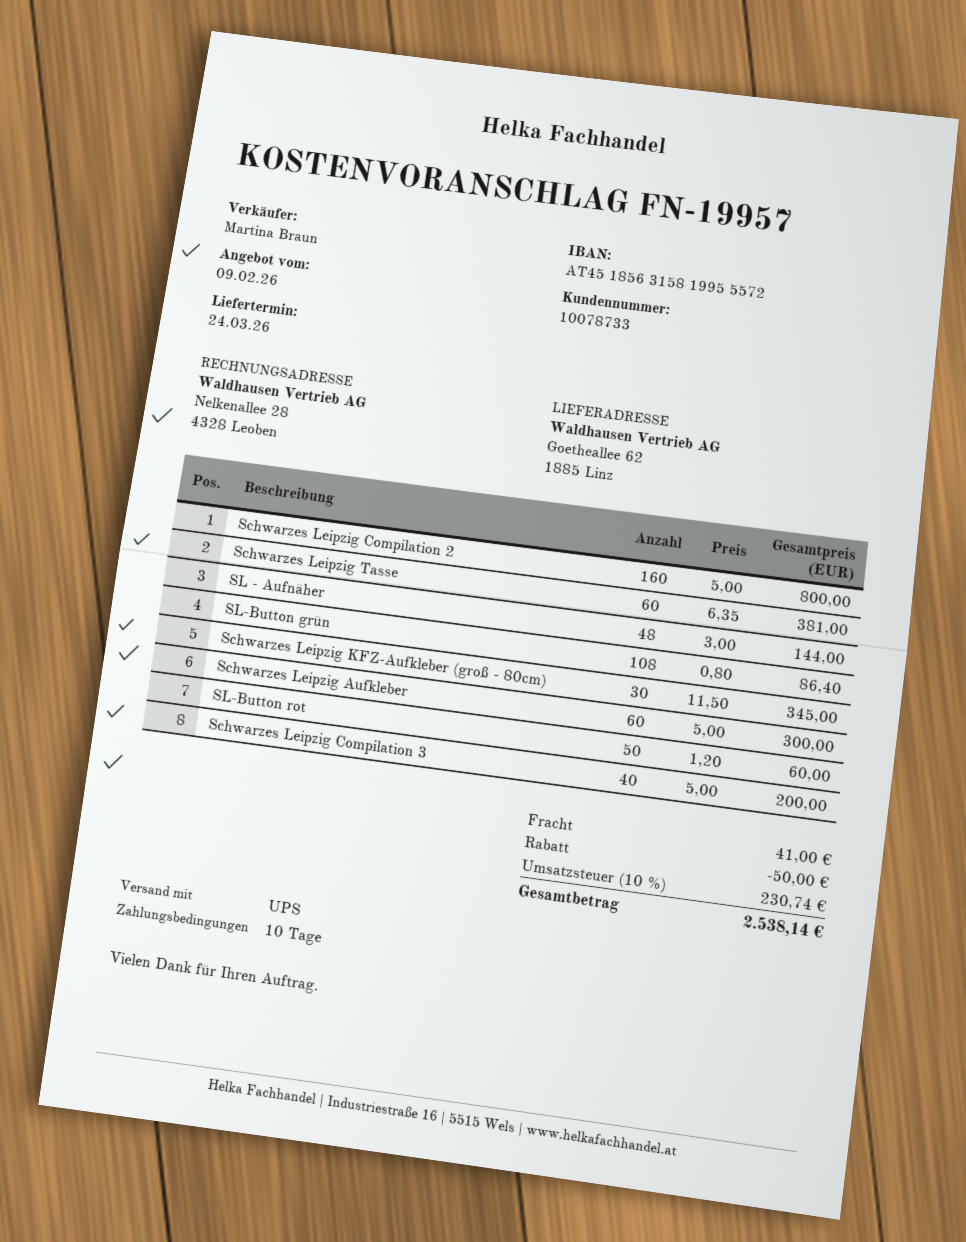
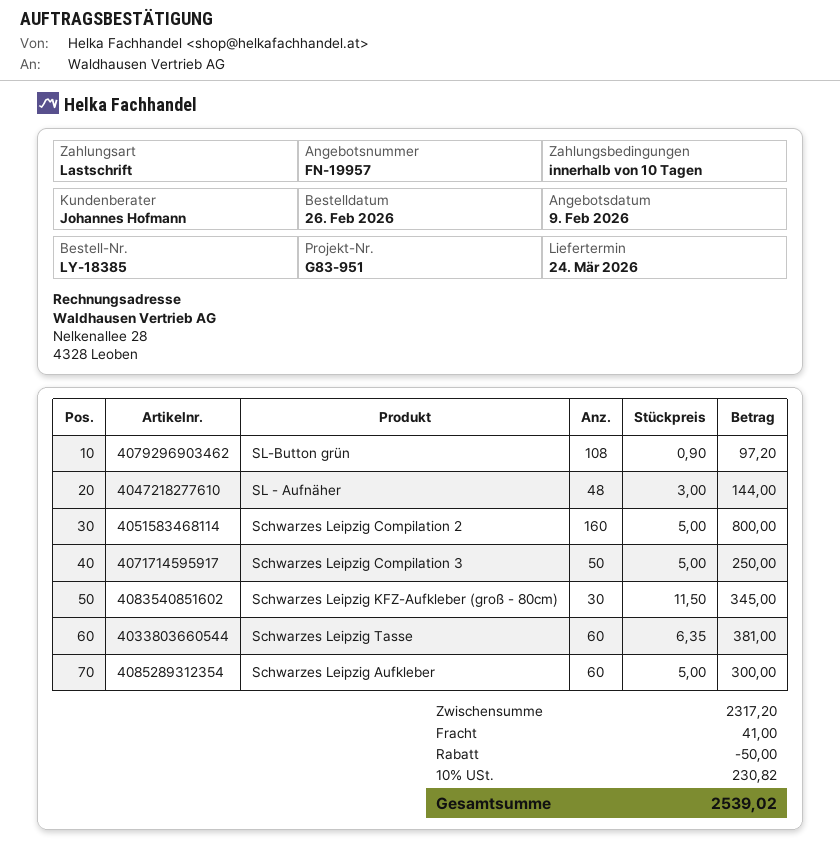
sales rep: Martina Braun -> Johannes Hofmann
SL-Button grün: 108 x 0.80 = 86.40 -> 108 x 0.90 = 97.20
SL-Button rot: 50 x 1.20 = 60.00 -> none
Schwarzes Leipzig Compilation 3: 40 x 5.00 = 200.00 -> 50 x 5.00 = 250.00
tax: 10% = 230.74 -> 10% = 230.82
total: 2538.14 -> 2539.02

